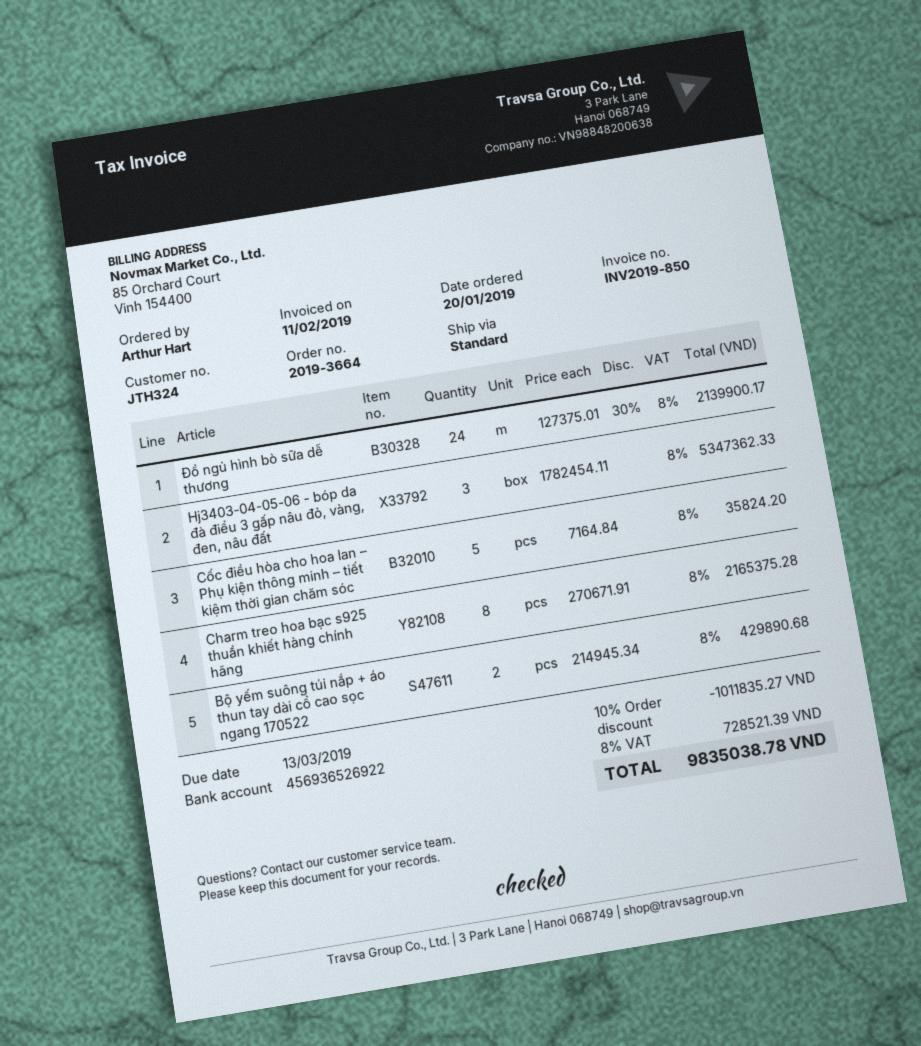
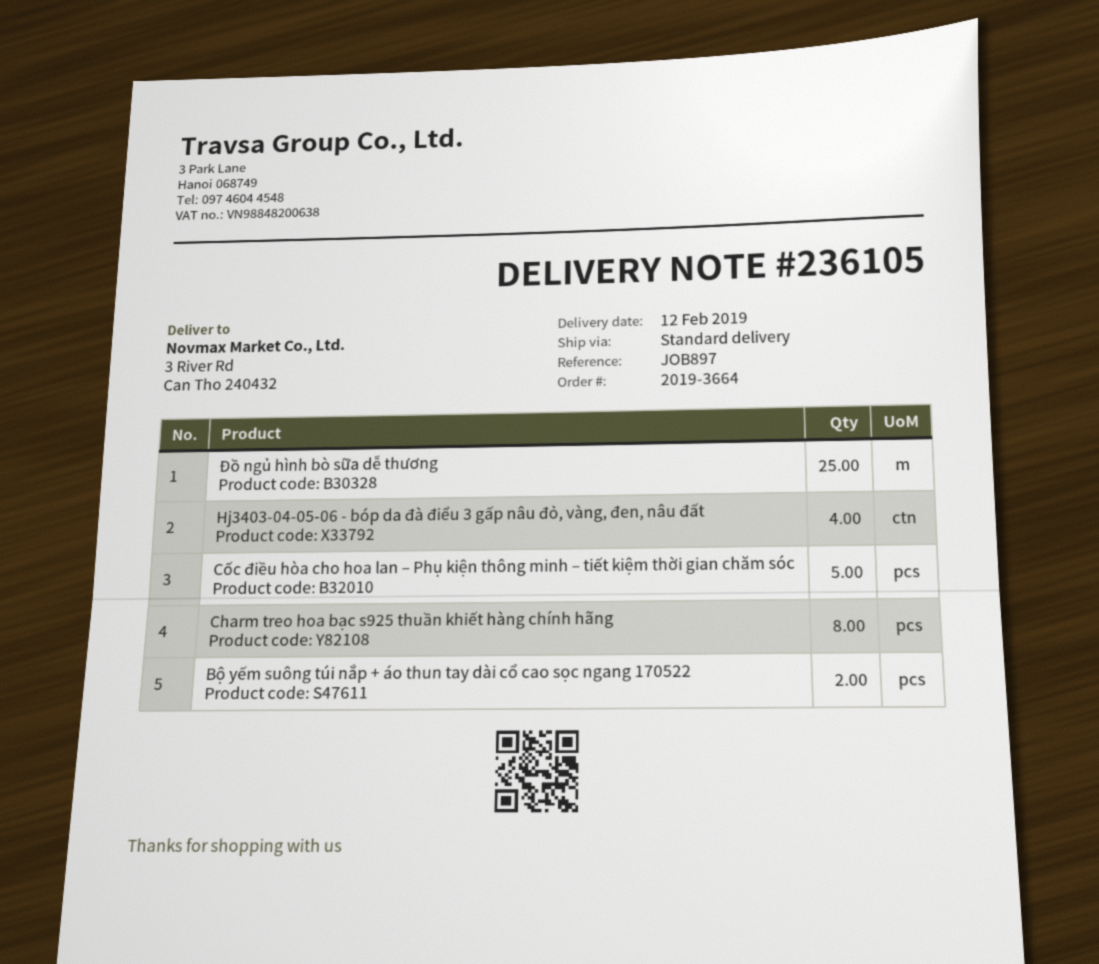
Đồ ngủ hình bò sữa dễ thương: 24 -> 25
Hj3403-04-05-06 - bóp da đà điểu 3 gấp nâu đỏ, vàng, đen, nâu đất: 3 -> 4

